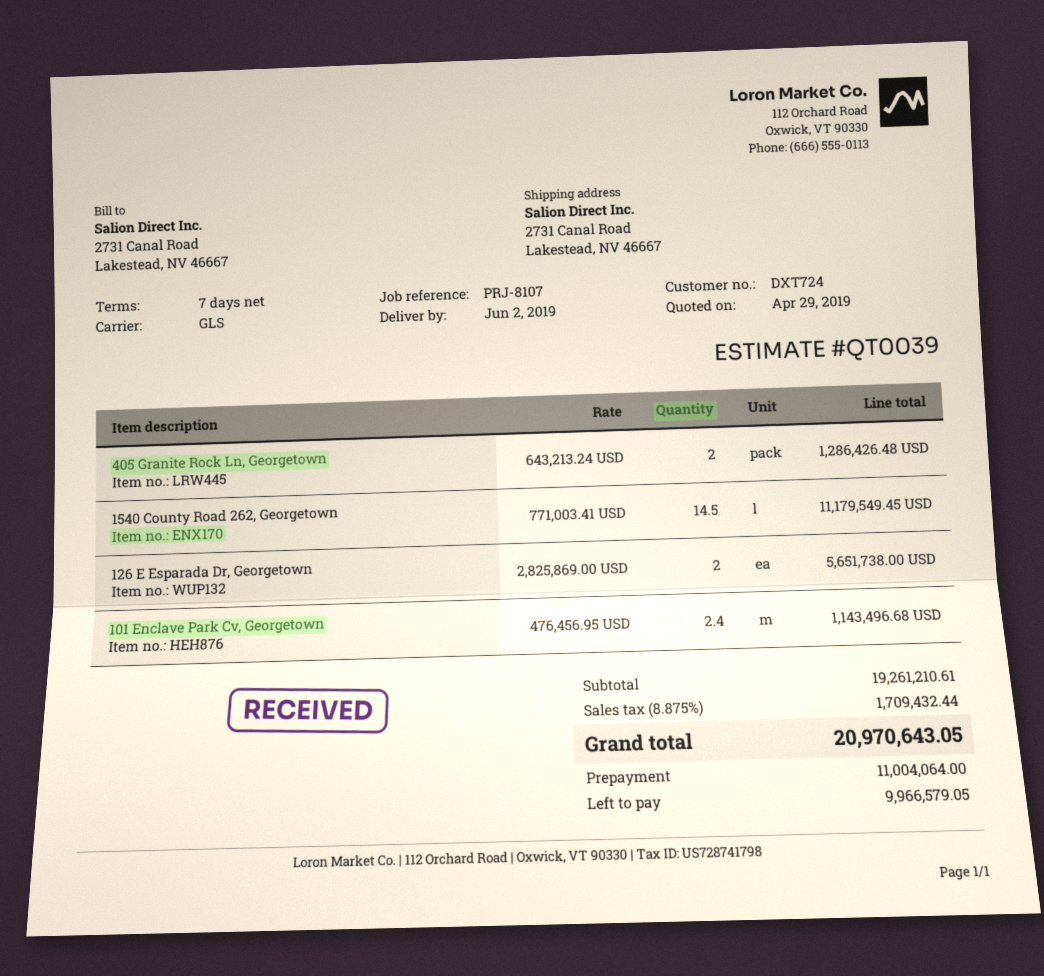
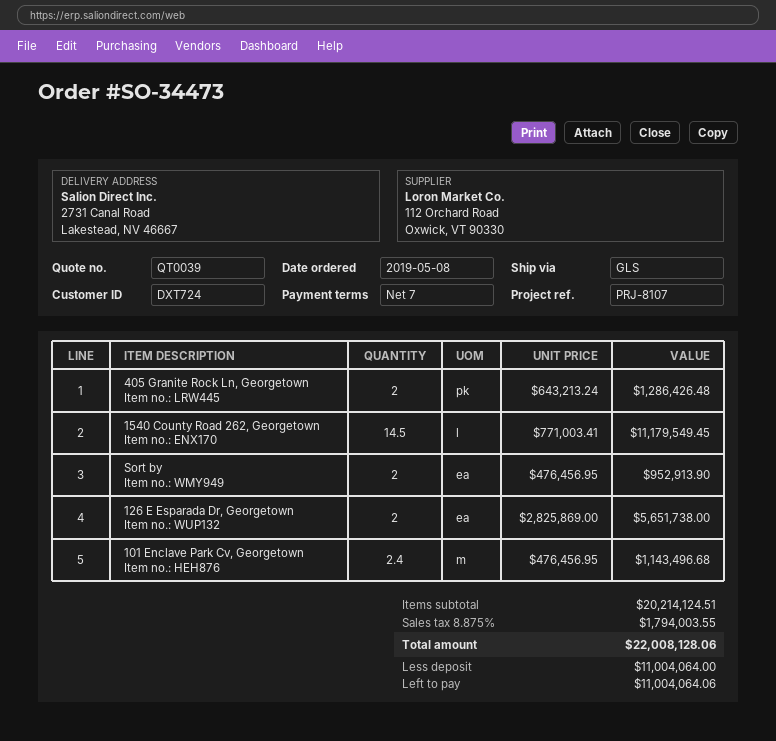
Sort by: none -> 2 x 476456.95 = 952913.90
subtotal: 19261210.61 -> 20214124.51
tax: 8.875% = 1709432.44 -> 8.875% = 1794003.55
total: 20970643.05 -> 22008128.06
balance: 9966579.05 -> 11004064.06

